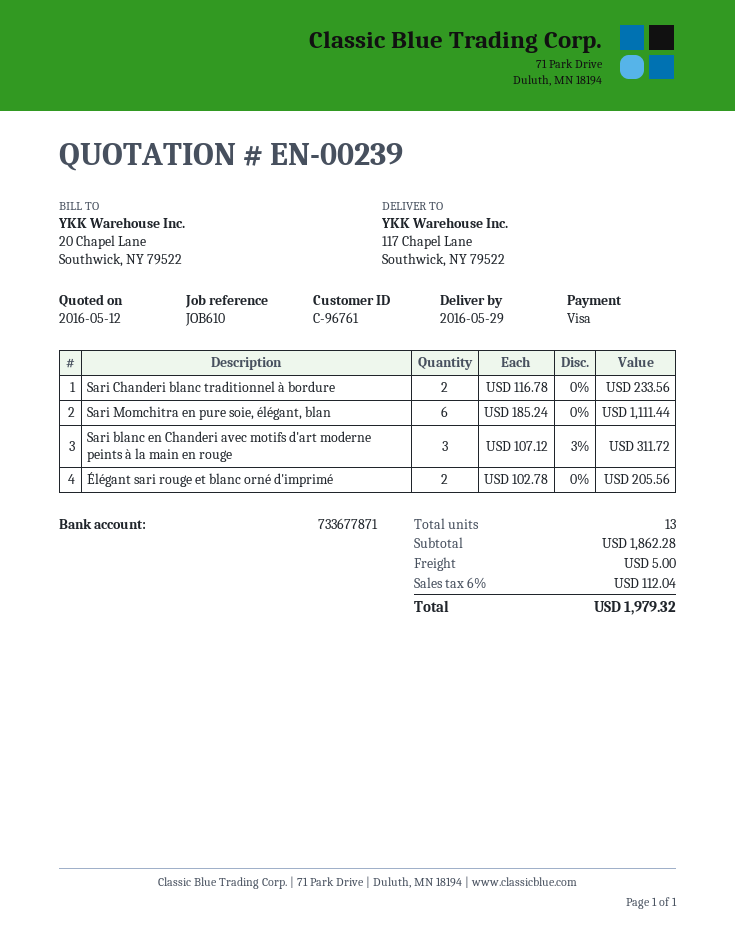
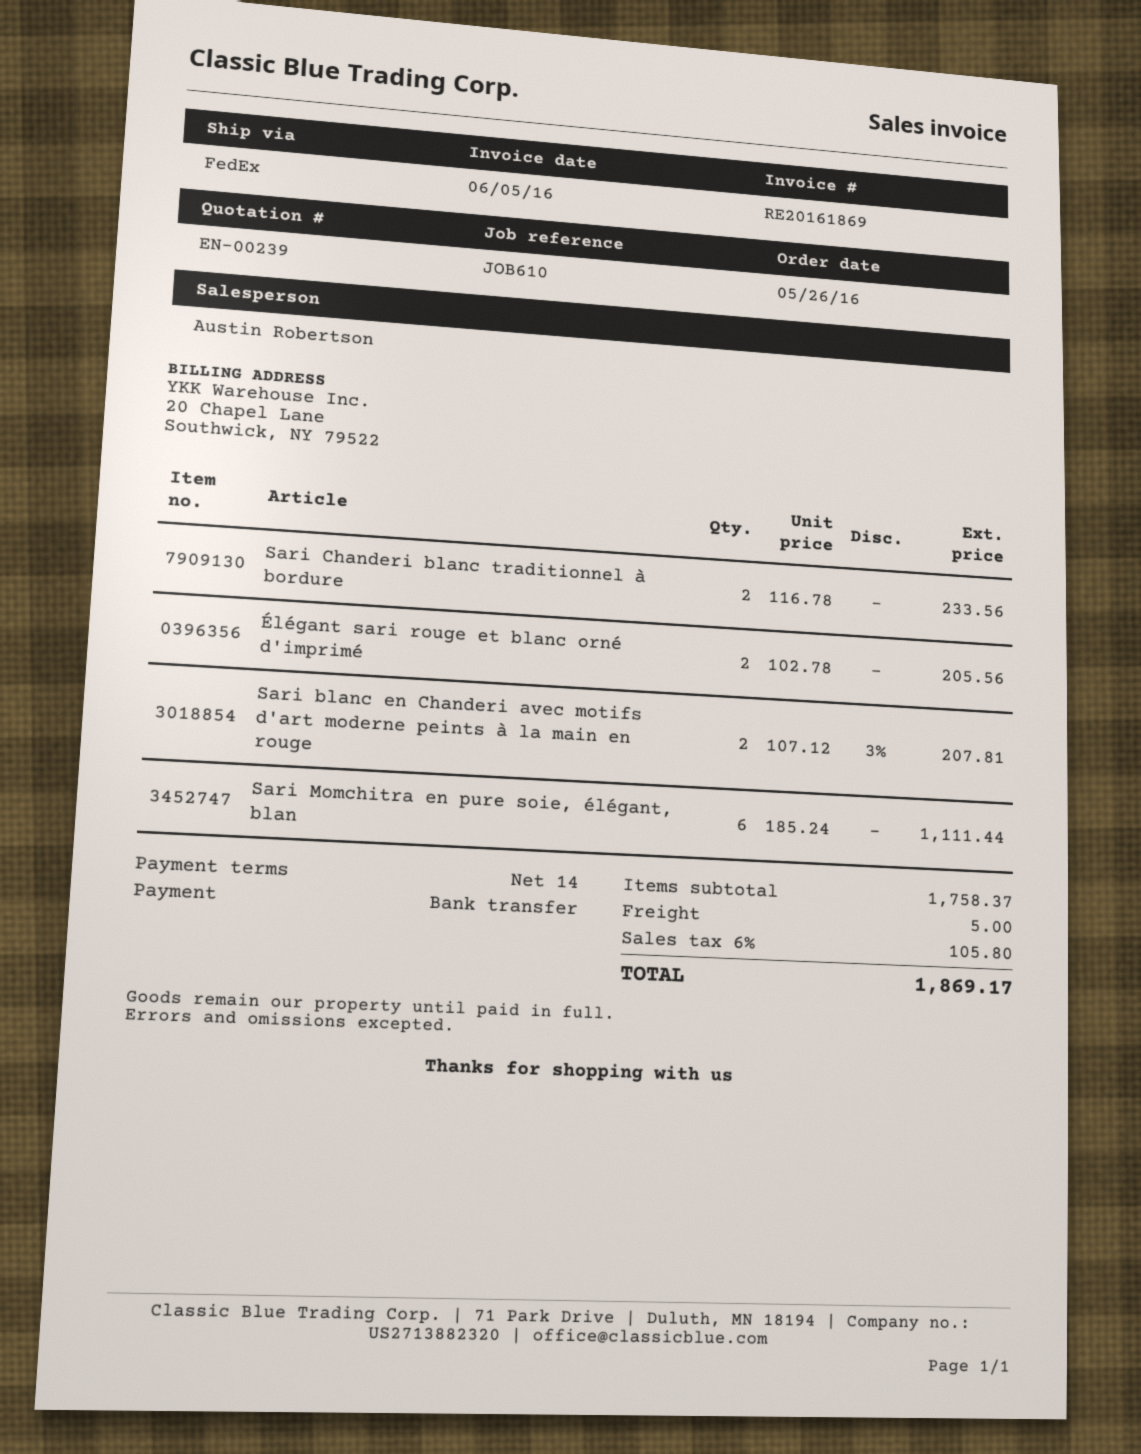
payment method: Visa -> bank transfer
Sari blanc en Chanderi avec motifs d'art moderne peints à la main en rouge: 3 x 107.12 - 3% = 311.72 -> 2 x 107.12 - 3% = 207.81
subtotal: 1862.28 -> 1758.37
tax: 6% = 112.04 -> 6% = 105.80
total: 1979.32 -> 1869.17

